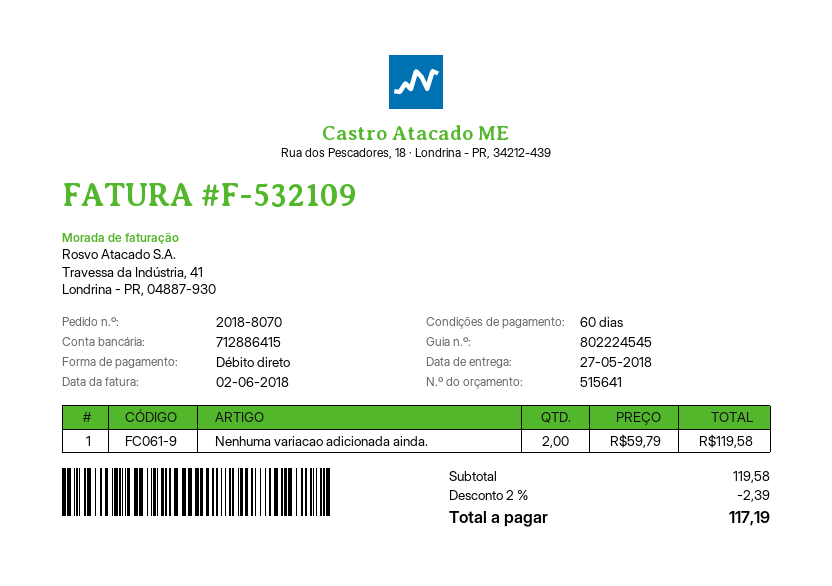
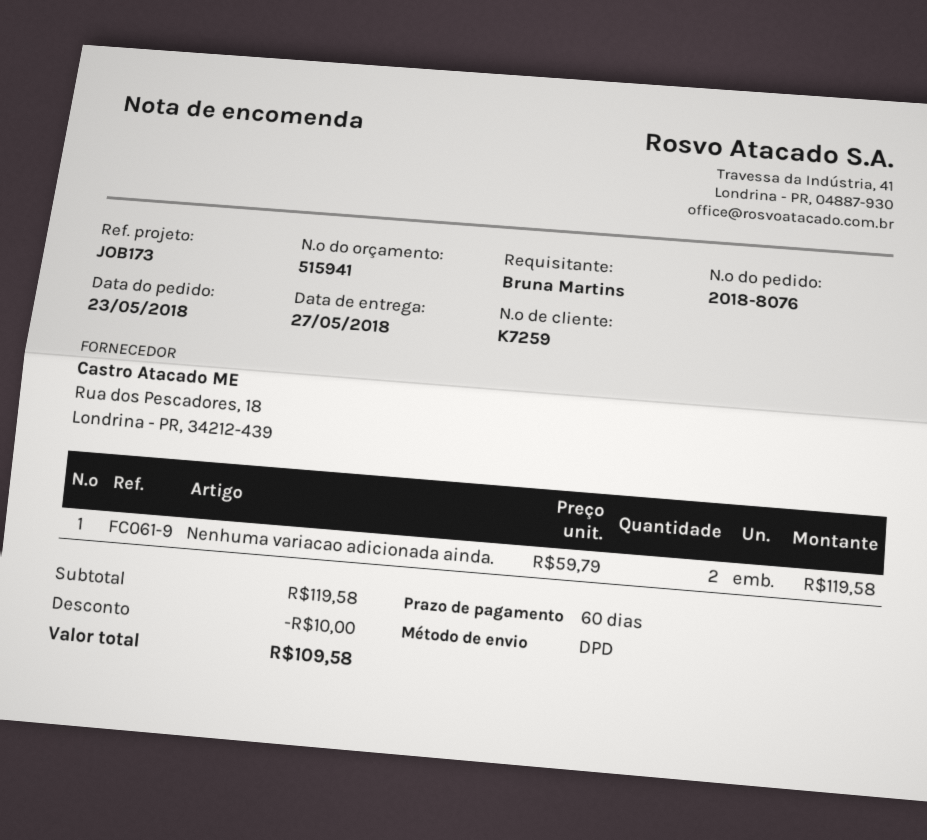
quote number: 515641 -> 515941
order number: 2018-8070 -> 2018-8076
discount: 2.39 -> 10.00
total: 117.19 -> 109.58

